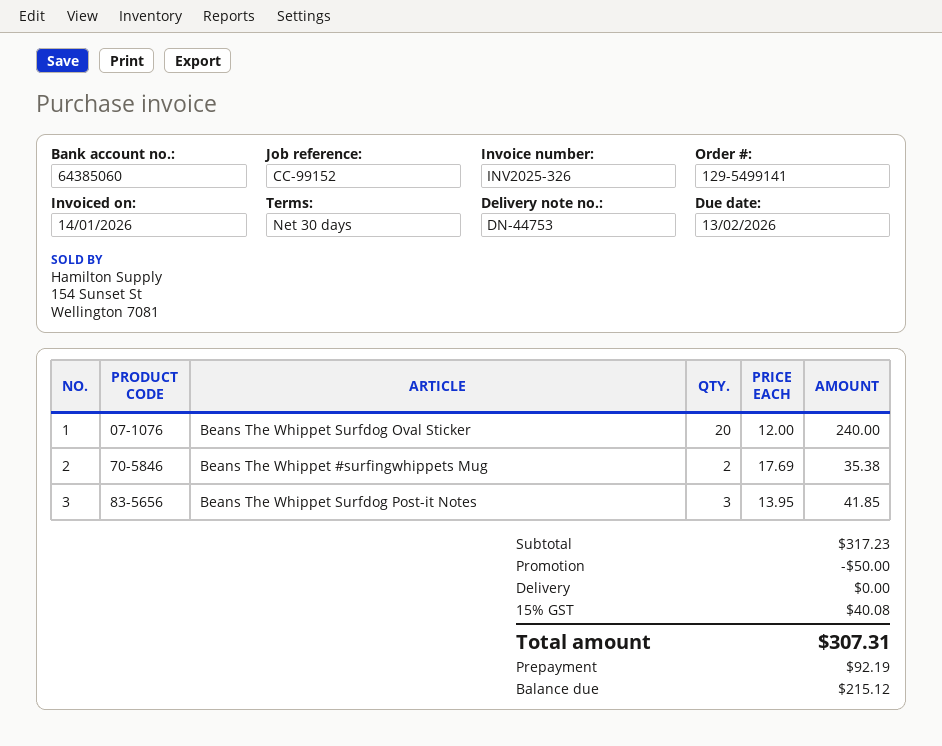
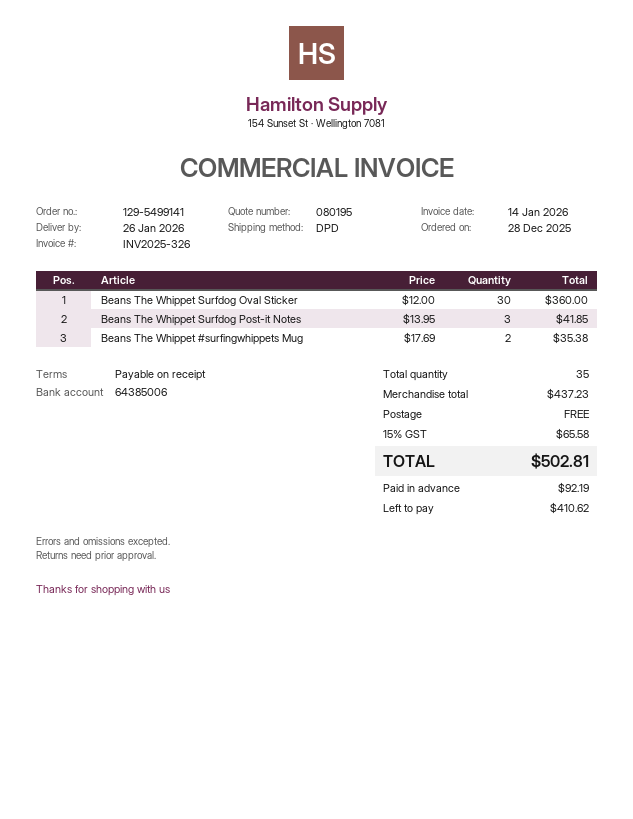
payment terms: 30 days -> on receipt
bank account: 64385060 -> 64385006
Beans The Whippet Surfdog Oval Sticker: 20 x 12.00 = 240.00 -> 30 x 12.00 = 360.00
subtotal: 317.23 -> 437.23
discount: 50.00 -> none
tax: 15% = 40.08 -> 15% = 65.58
total: 307.31 -> 502.81
balance: 215.12 -> 410.62

